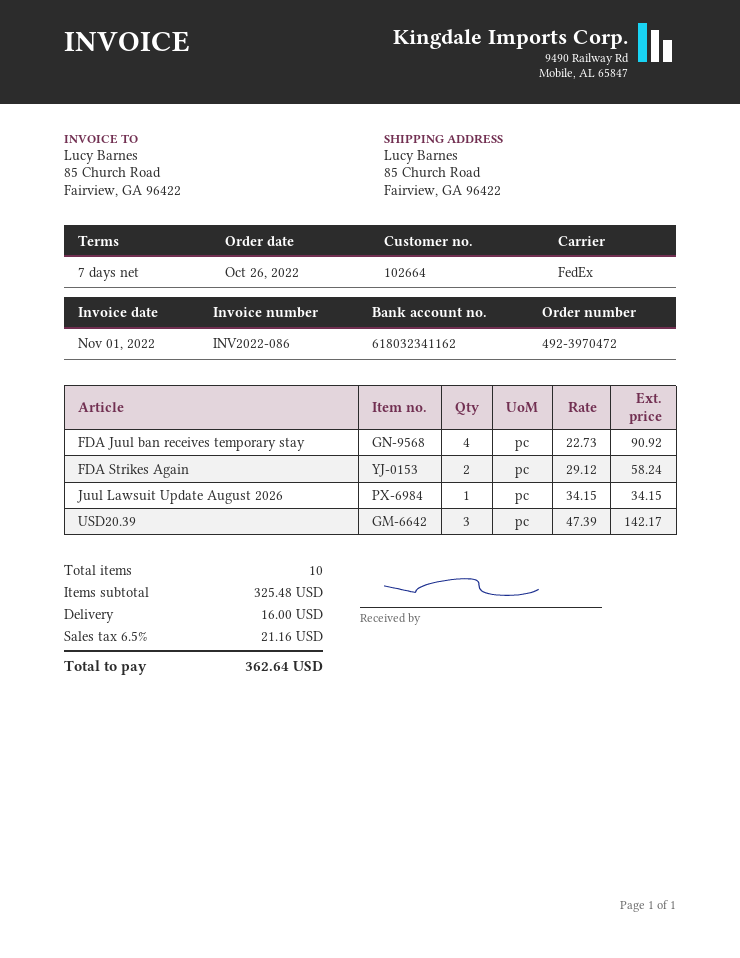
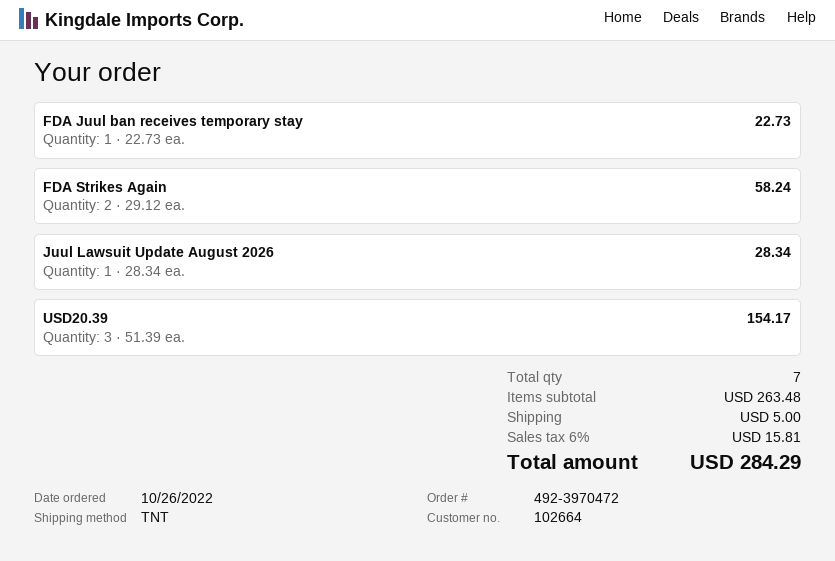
shipping method: FedEx -> TNT
FDA Juul ban receives temporary stay: 4 x 22.73 = 90.92 -> 1 x 22.73 = 22.73
Juul Lawsuit Update August 2026: 1 x 34.15 = 34.15 -> 1 x 28.34 = 28.34
USD20.39: 3 x 47.39 = 142.17 -> 3 x 51.39 = 154.17
total quantity: 10 -> 7
subtotal: 325.48 -> 263.48
shipping: 16.00 -> 5.00
tax: 6.5% = 21.16 -> 6% = 15.81
total: 362.64 -> 284.29

